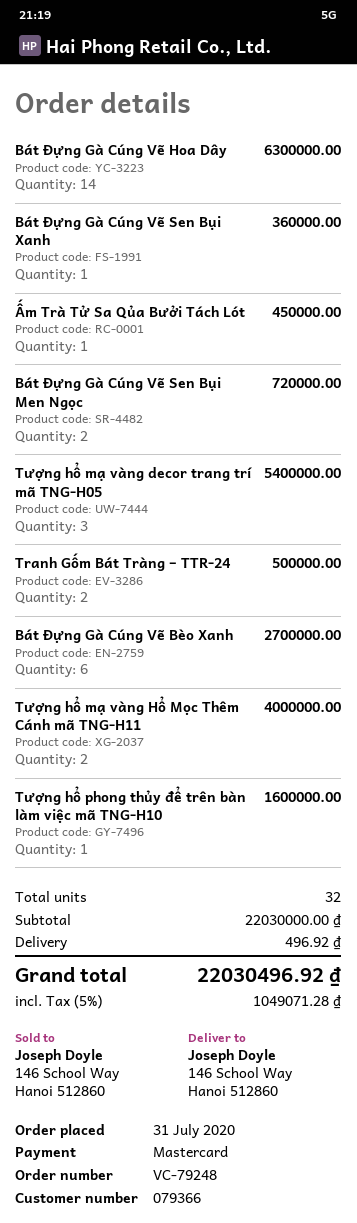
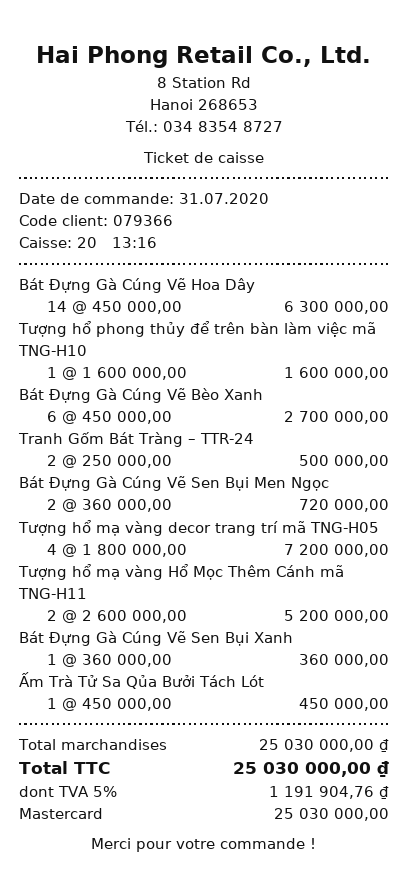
Tượng hổ mạ vàng decor trang trí mã TNG-H05: 3 for 5400000.00 -> 4 for 7200000.00
Tượng hổ mạ vàng Hổ Mọc Thêm Cánh mã TNG-H11: 2 for 4000000.00 -> 2 for 5200000.00
subtotal: 22030000.00 -> 25030000.00
shipping: 496.92 -> none
tax: 5% = 1049071.28 -> 5% = 1191904.76
total: 22030496.92 -> 25030000.00

